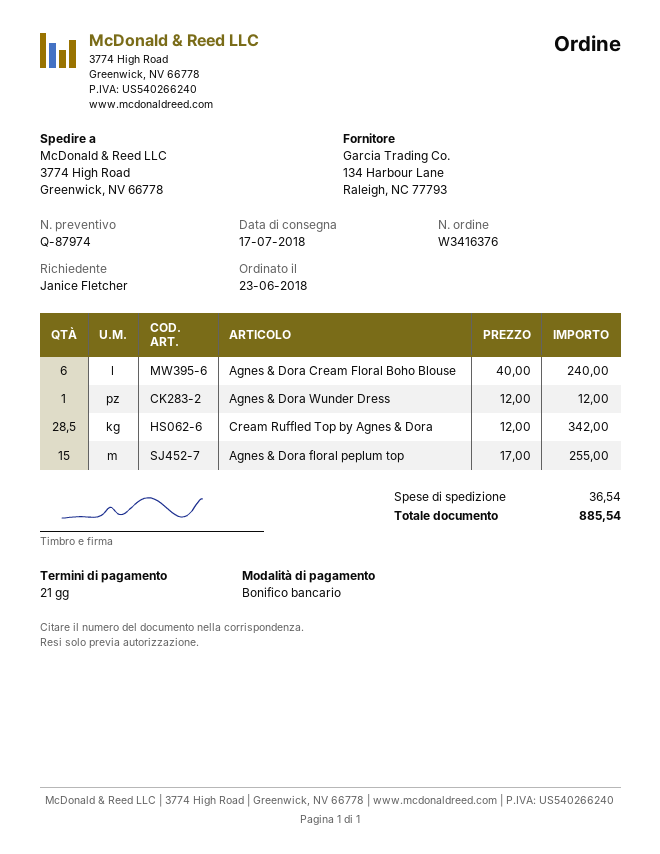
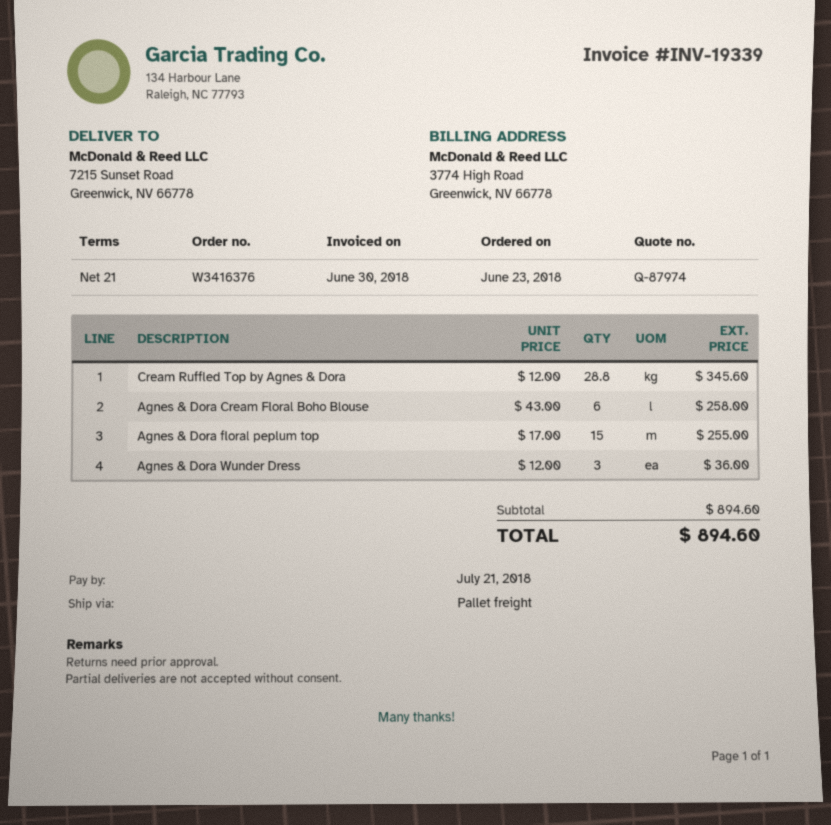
ship to: 3774 High Road, Greenwick, NV 66778 -> 7215 Sunset Road, Greenwick, NV 66778
Agnes & Dora Cream Floral Boho Blouse: 6 x 40.00 = 240.00 -> 6 x 43.00 = 258.00
Agnes & Dora Wunder Dress: 1 x 12.00 = 12.00 -> 3 x 12.00 = 36.00
Cream Ruffled Top by Agnes & Dora: 28.5 x 12.00 = 342.00 -> 28.8 x 12.00 = 345.60
shipping: 36.54 -> none
total: 885.54 -> 894.60

